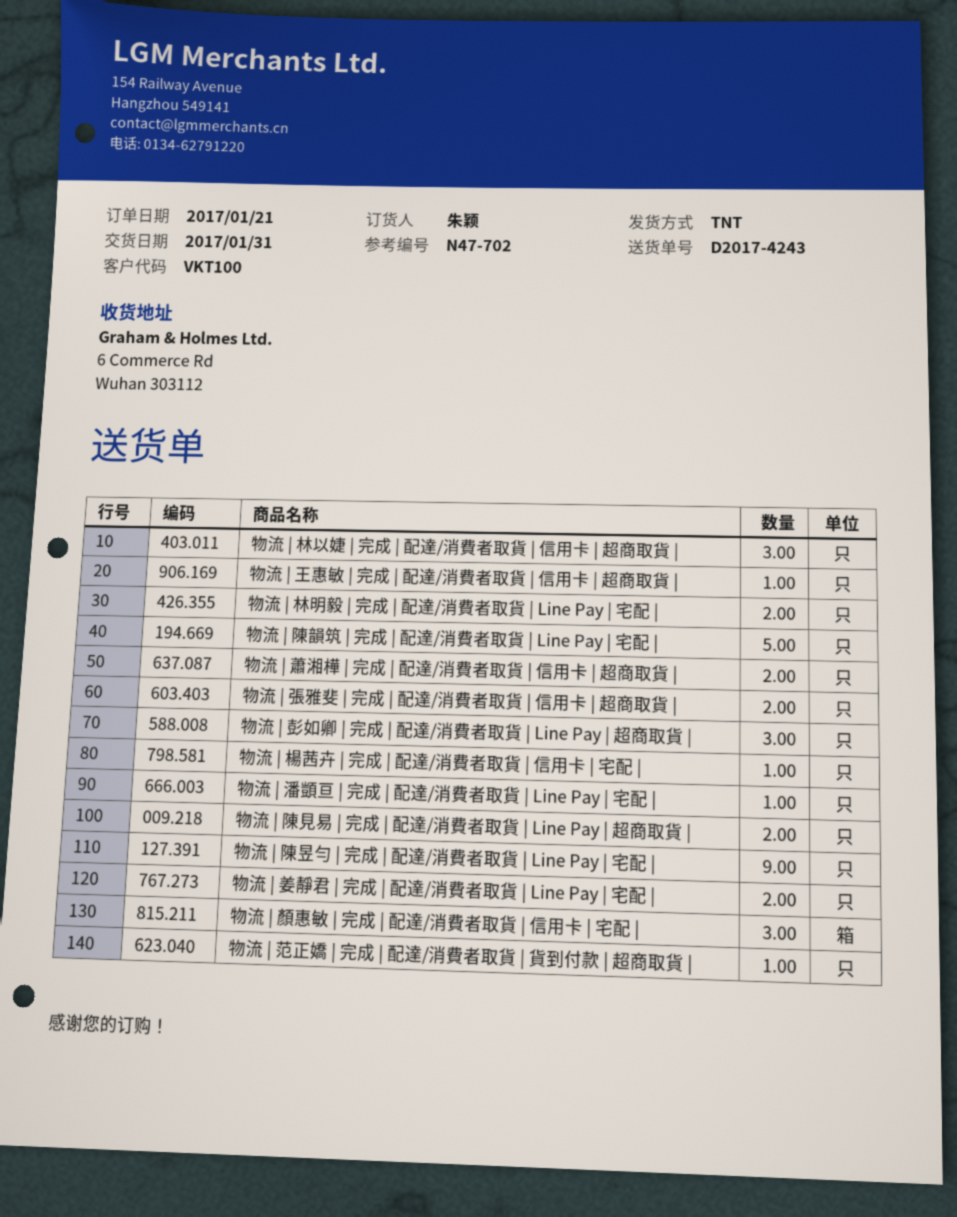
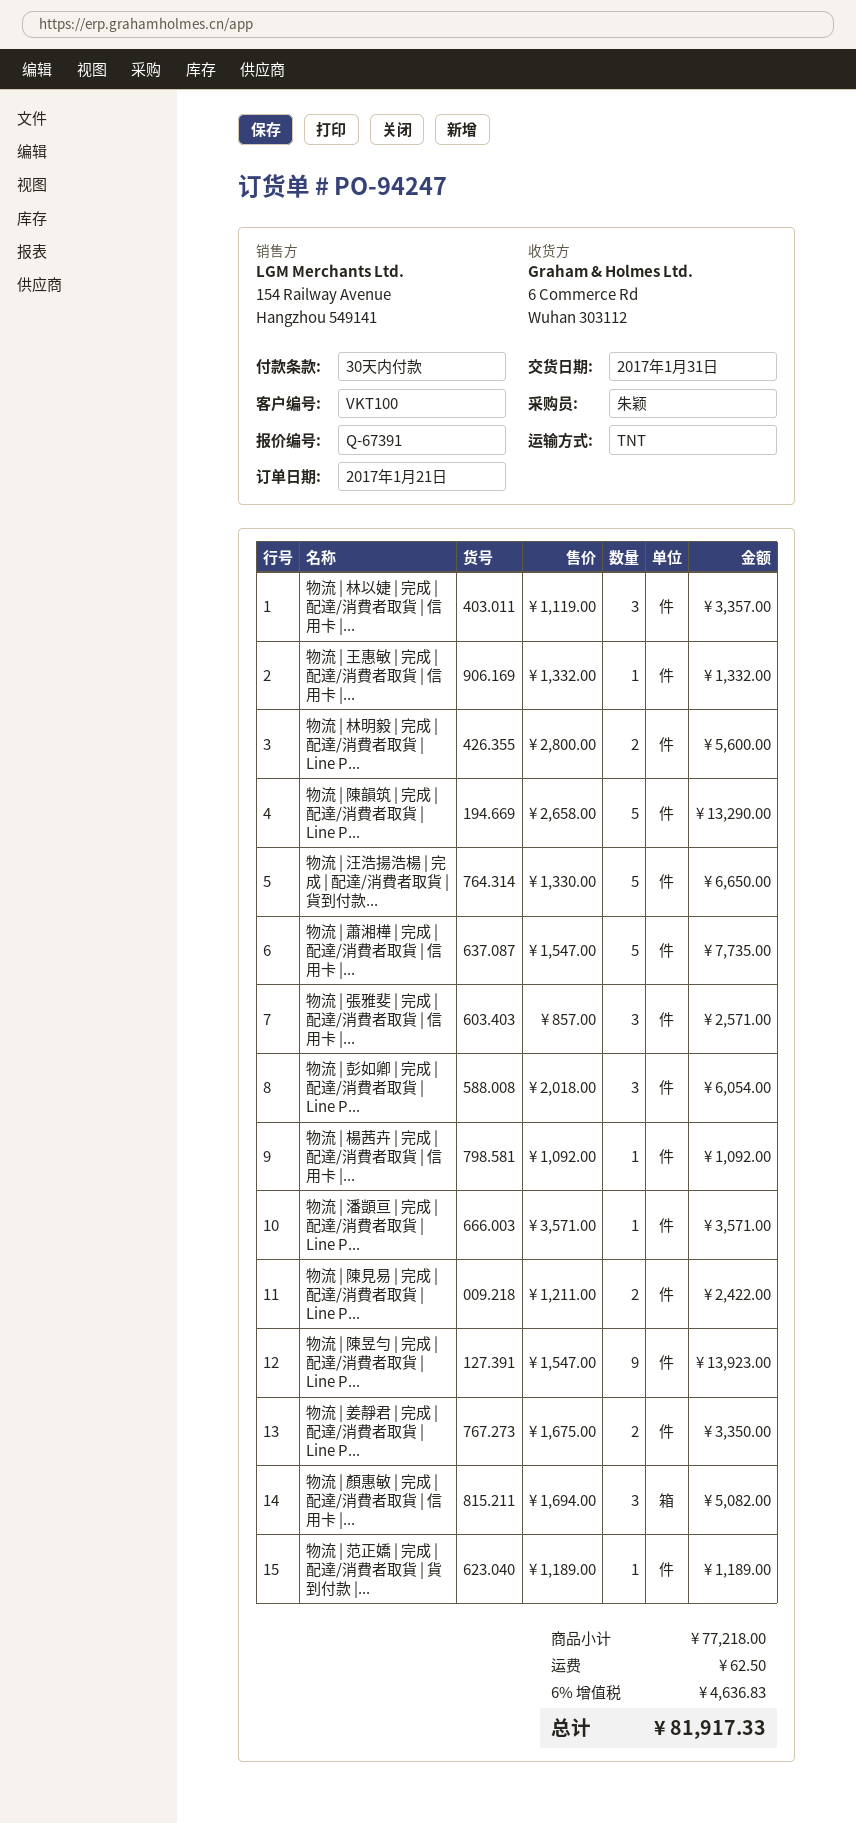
物流 | 蕭湘樺 | 完成 | 配達/消費者取貨 | 信用卡 | 超商取貨 |: 2 -> 5
物流 | 張雅斐 | 完成 | 配達/消費者取貨 | 信用卡 | 超商取貨 |: 2 -> 3
物流 | 汪浩揚浩楊 | 完成 | 配達/消費者取貨 | 貨到付款...: none -> 5

